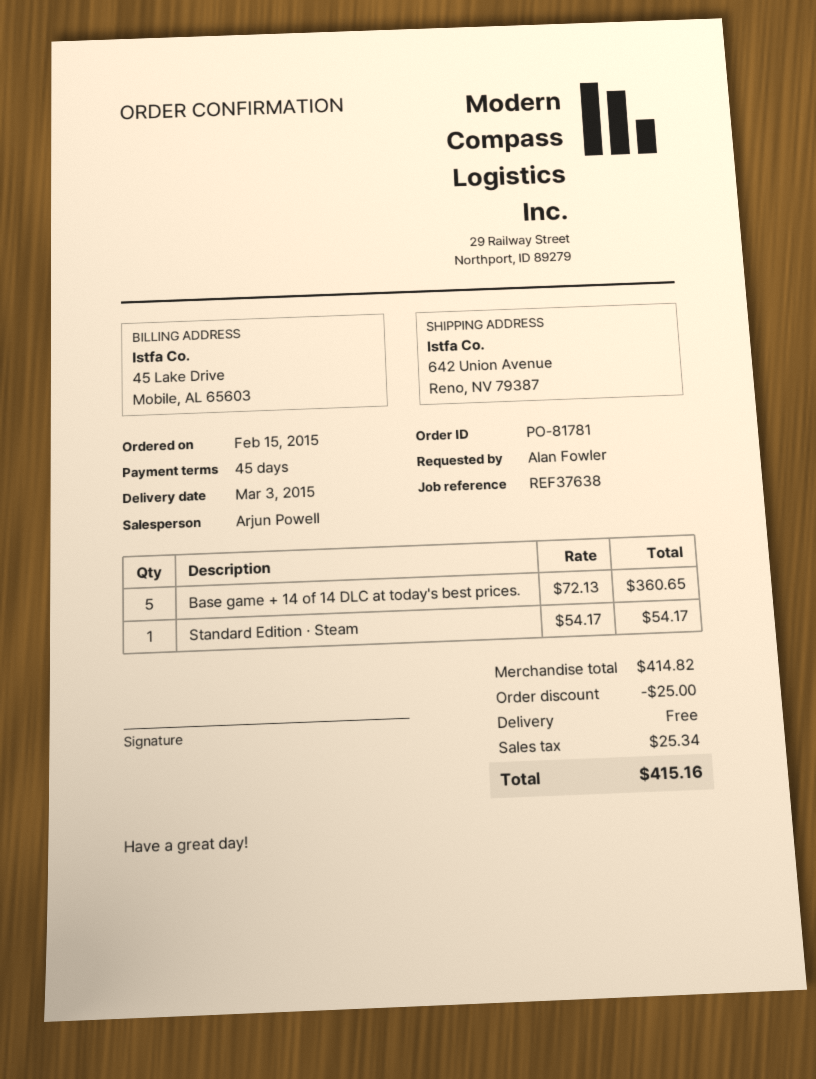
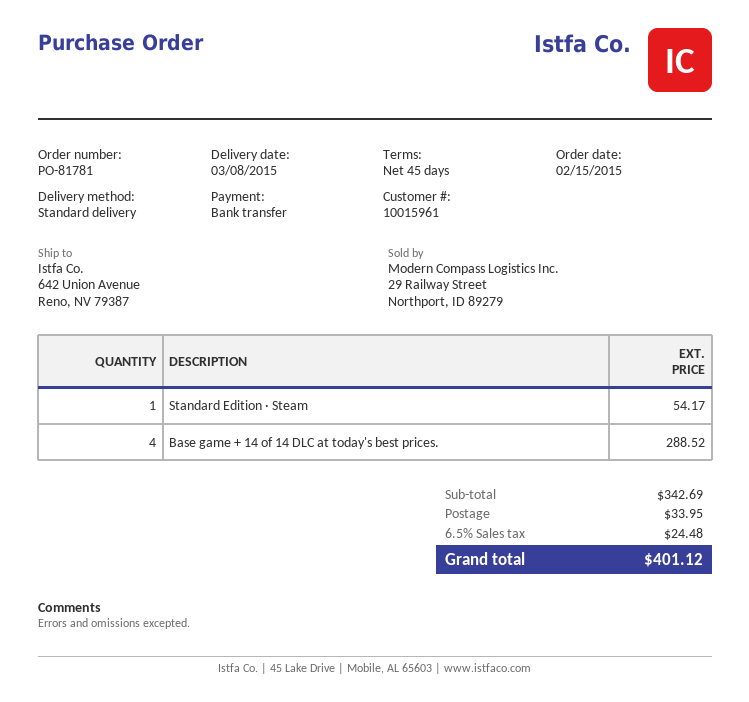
delivery date: 2015-03-03 -> 2015-03-08
Base game + 14 of 14 DLC at today's best prices.: 5 for 360.65 -> 4 for 288.52
subtotal: 414.82 -> 342.69
discount: 25.00 -> none
shipping: 0.00 -> 33.95
tax: 25.34 -> 24.48
total: 415.16 -> 401.12

